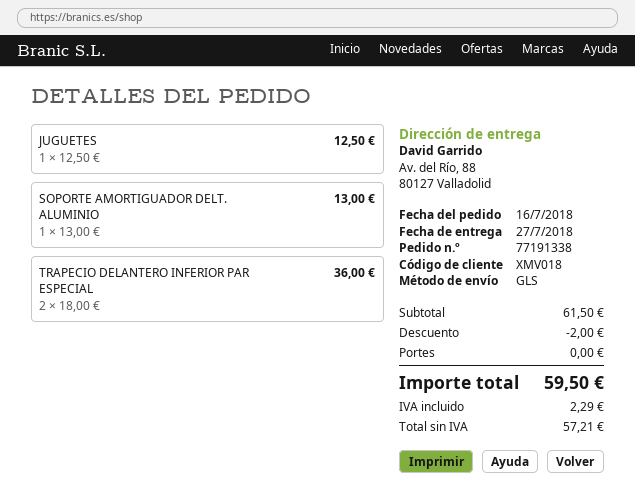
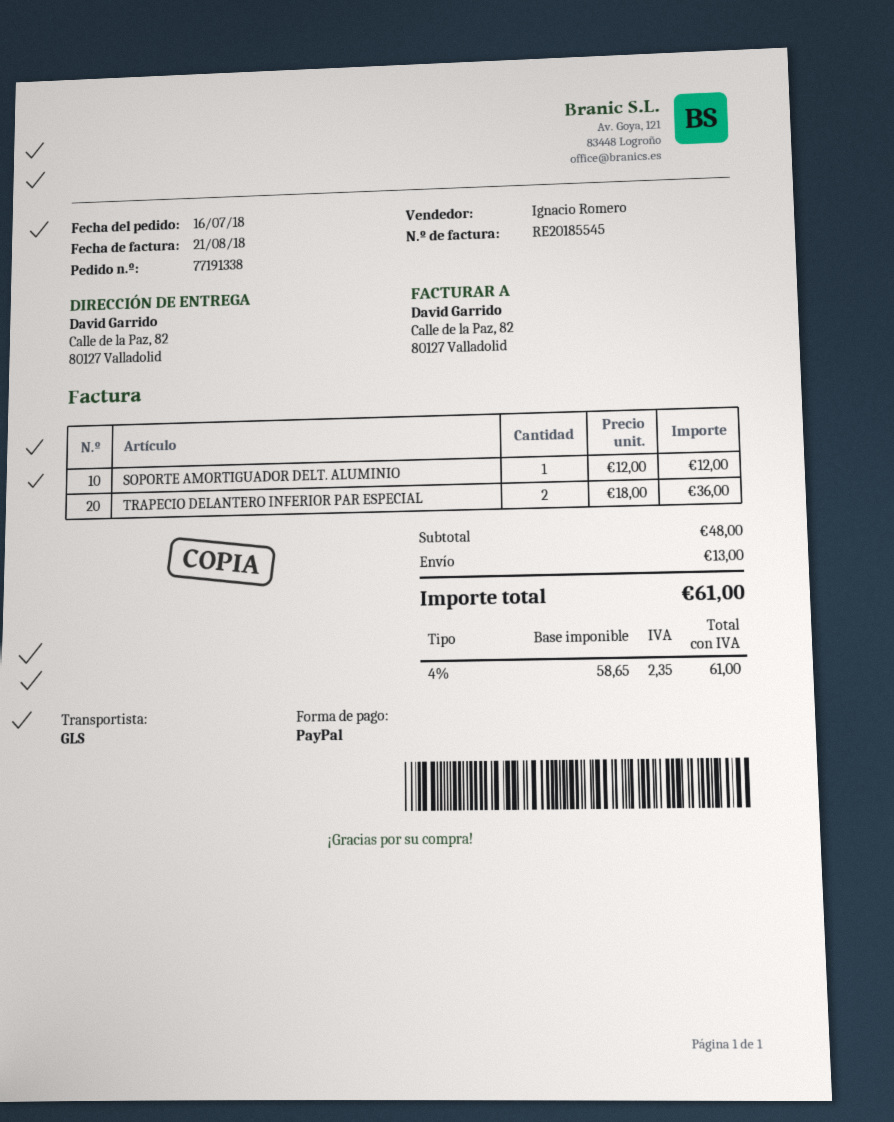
ship to: Av. del Río, 88, 80127 Valladolid -> Calle de la Paz, 82, 80127 Valladolid
JUGUETES: 1 x 12.50 = 12.50 -> none
SOPORTE AMORTIGUADOR DELT. ALUMINIO: 1 x 13.00 = 13.00 -> 1 x 12.00 = 12.00
subtotal: 61.50 -> 48.00
discount: 2.00 -> none
shipping: 0.00 -> 13.00
net: 57.21 -> 58.65
tax: 2.29 -> 2.35
total: 59.50 -> 61.00

